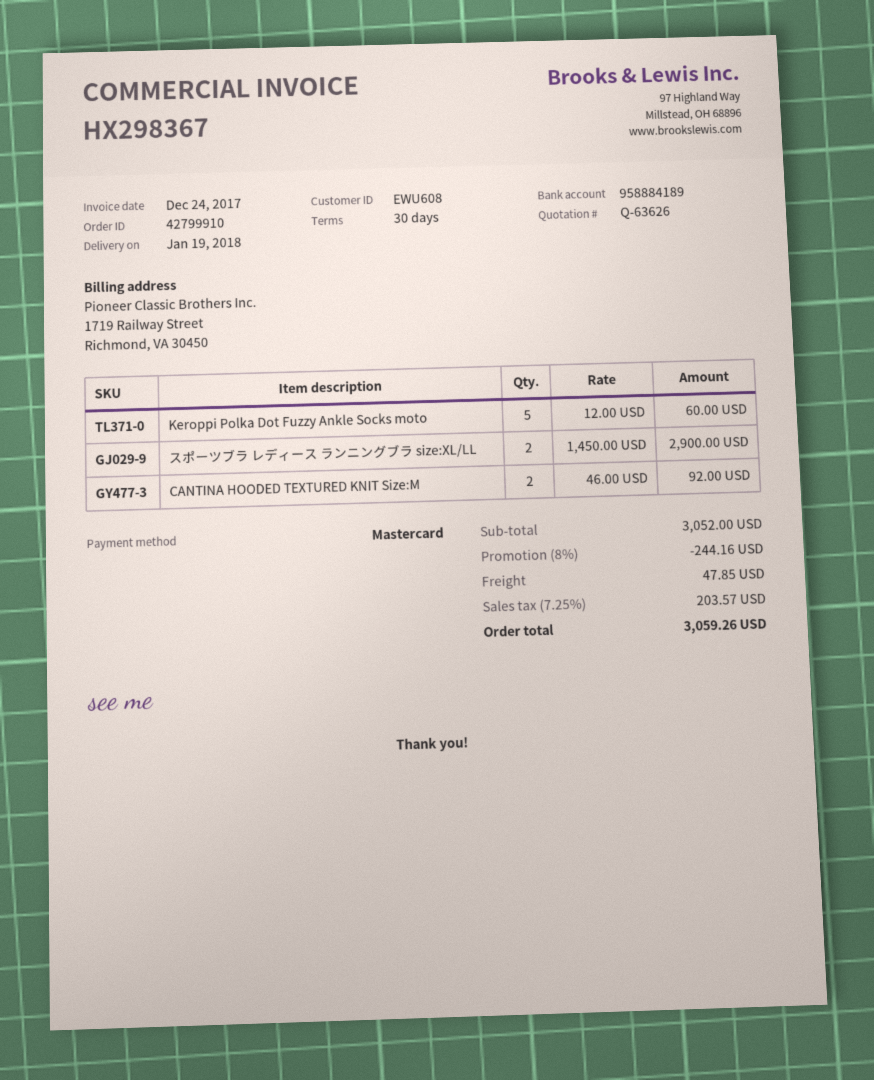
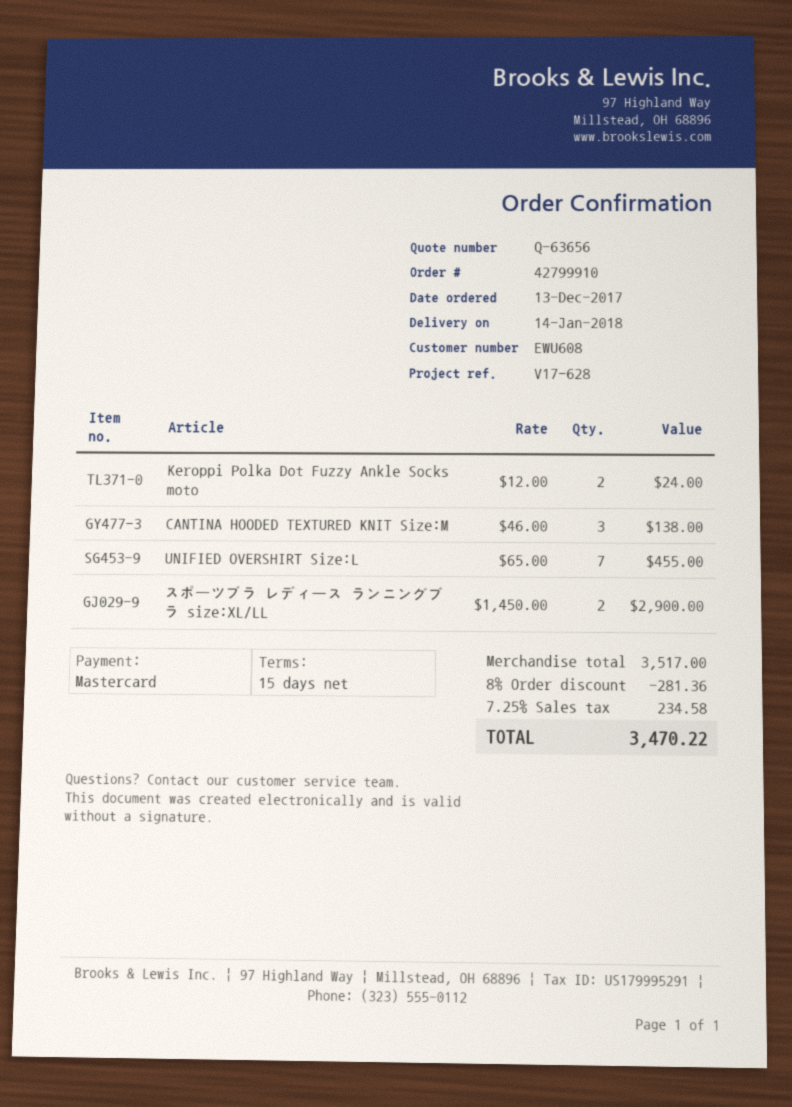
quote number: Q-63626 -> Q-63656
delivery date: 2018-01-19 -> 2018-01-14
payment terms: 30 days -> 15 days
Keroppi Polka Dot Fuzzy Ankle Socks moto: 5 x 12.00 = 60.00 -> 2 x 12.00 = 24.00
CANTINA HOODED TEXTURED KNIT Size:M: 2 x 46.00 = 92.00 -> 3 x 46.00 = 138.00
UNIFIED OVERSHIRT Size:L: none -> 7 x 65.00 = 455.00
subtotal: 3052.00 -> 3517.00
discount: 8% = 244.16 -> 8% = 281.36
shipping: 47.85 -> none
tax: 7.25% = 203.57 -> 7.25% = 234.58
total: 3059.26 -> 3470.22

